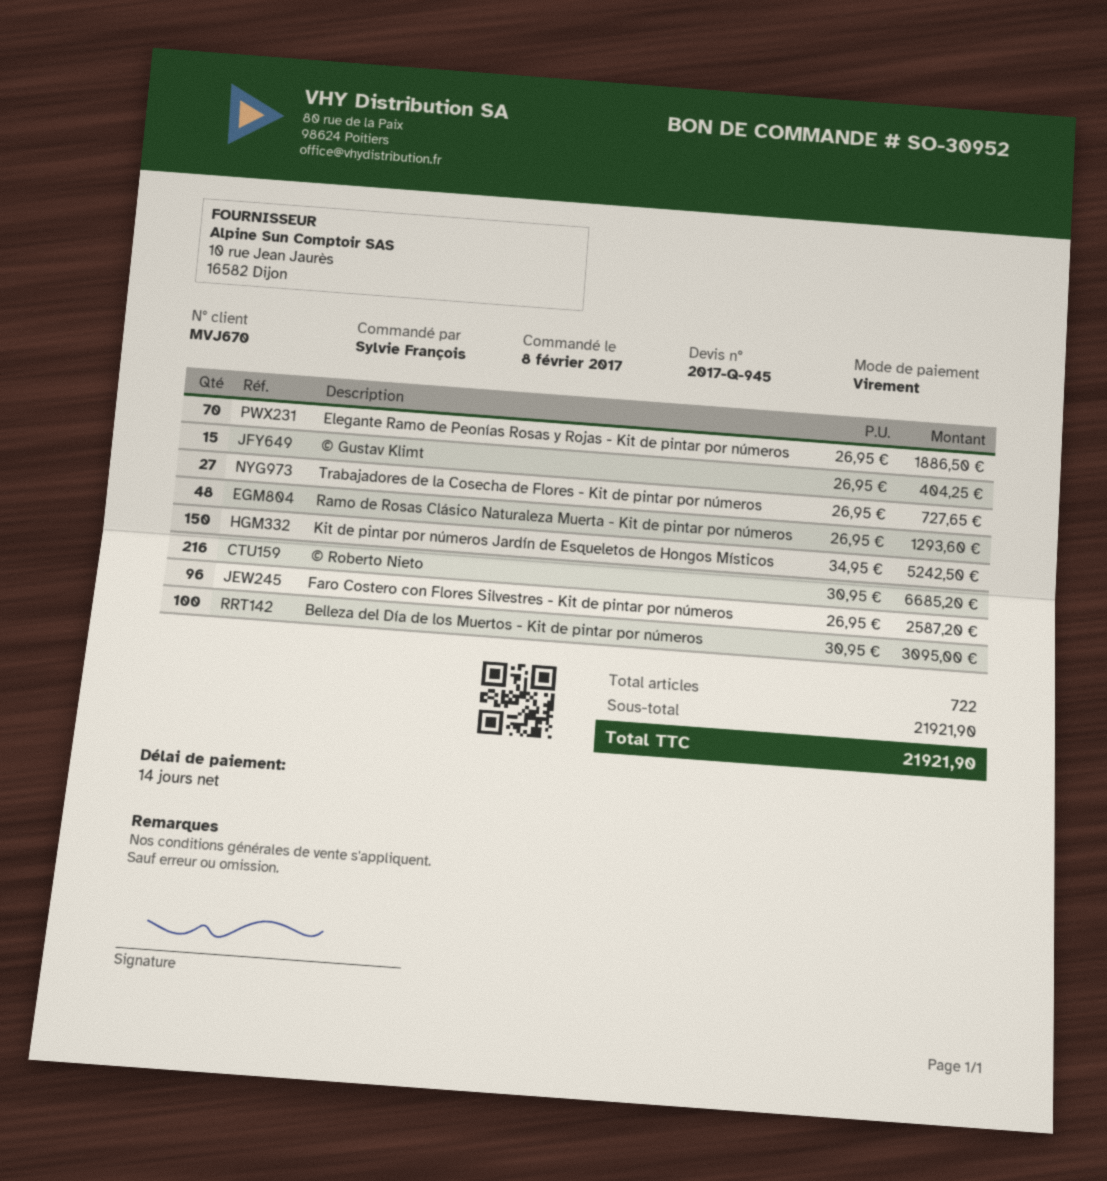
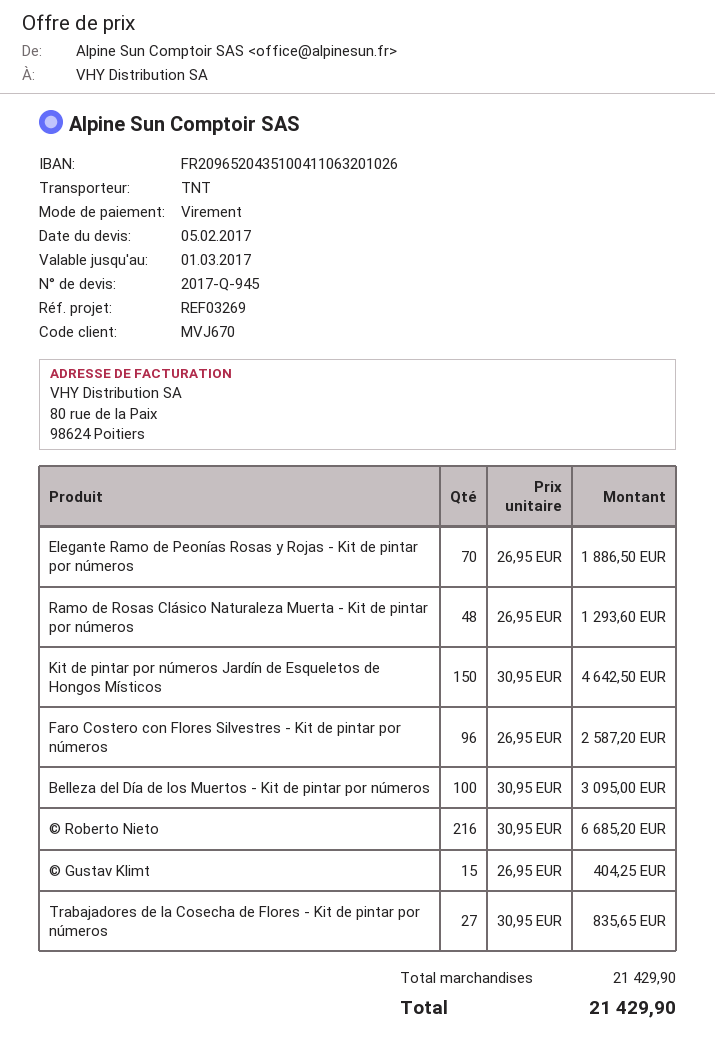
Trabajadores de la Cosecha de Flores - Kit de pintar por números: 27 x 26.95 = 727.65 -> 27 x 30.95 = 835.65
Kit de pintar por números Jardín de Esqueletos de Hongos Místicos: 150 x 34.95 = 5242.50 -> 150 x 30.95 = 4642.50
subtotal: 21921.90 -> 21429.90
total: 21921.90 -> 21429.90

